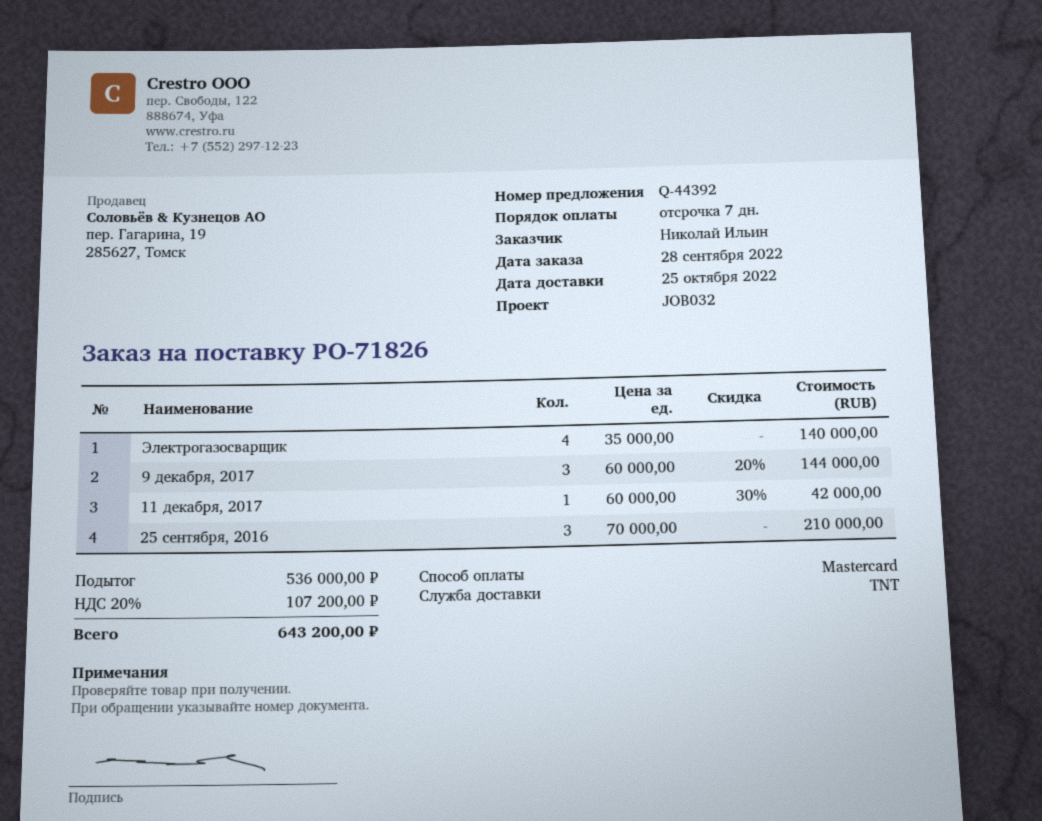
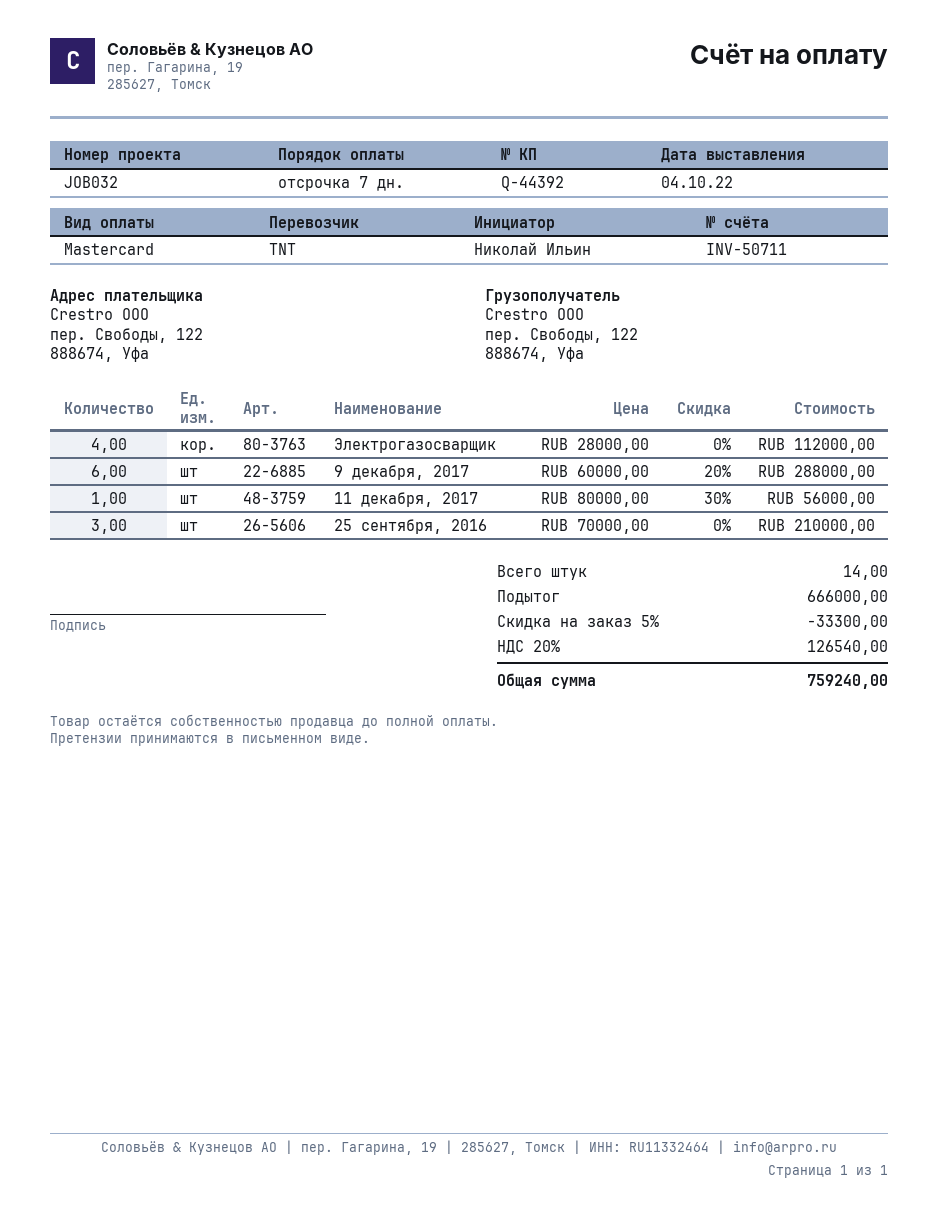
Электрогазосварщик: 4 x 35000.00 = 140000.00 -> 4 x 28000.00 = 112000.00
9 декабря, 2017: 3 x 60000.00 - 20% = 144000.00 -> 6 x 60000.00 - 20% = 288000.00
11 декабря, 2017: 1 x 60000.00 - 30% = 42000.00 -> 1 x 80000.00 - 30% = 56000.00
subtotal: 536000.00 -> 666000.00
discount: none -> 5% = 33300.00
tax: 20% = 107200.00 -> 20% = 126540.00
total: 643200.00 -> 759240.00

